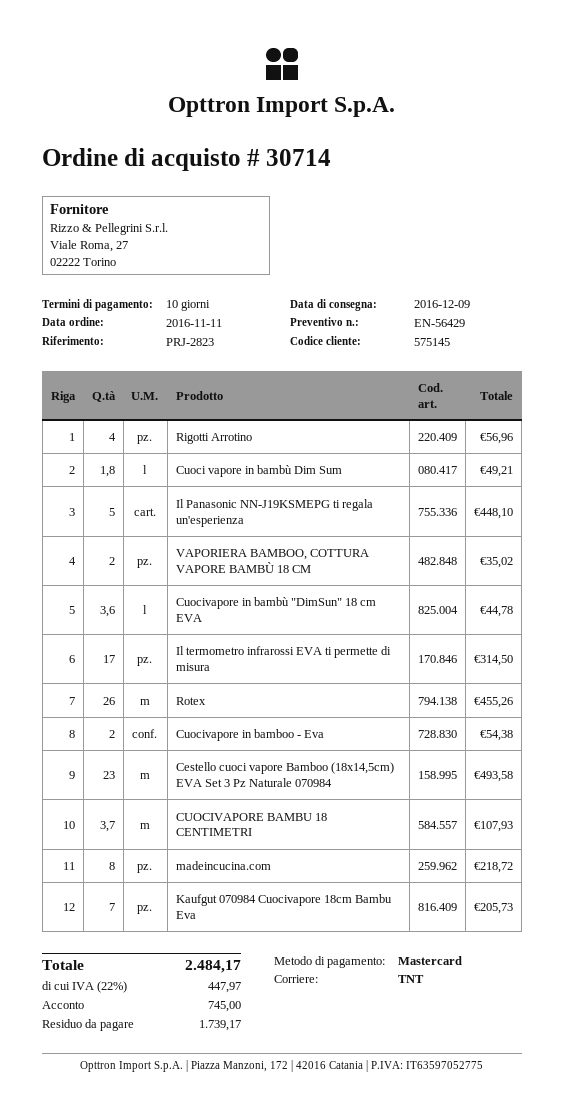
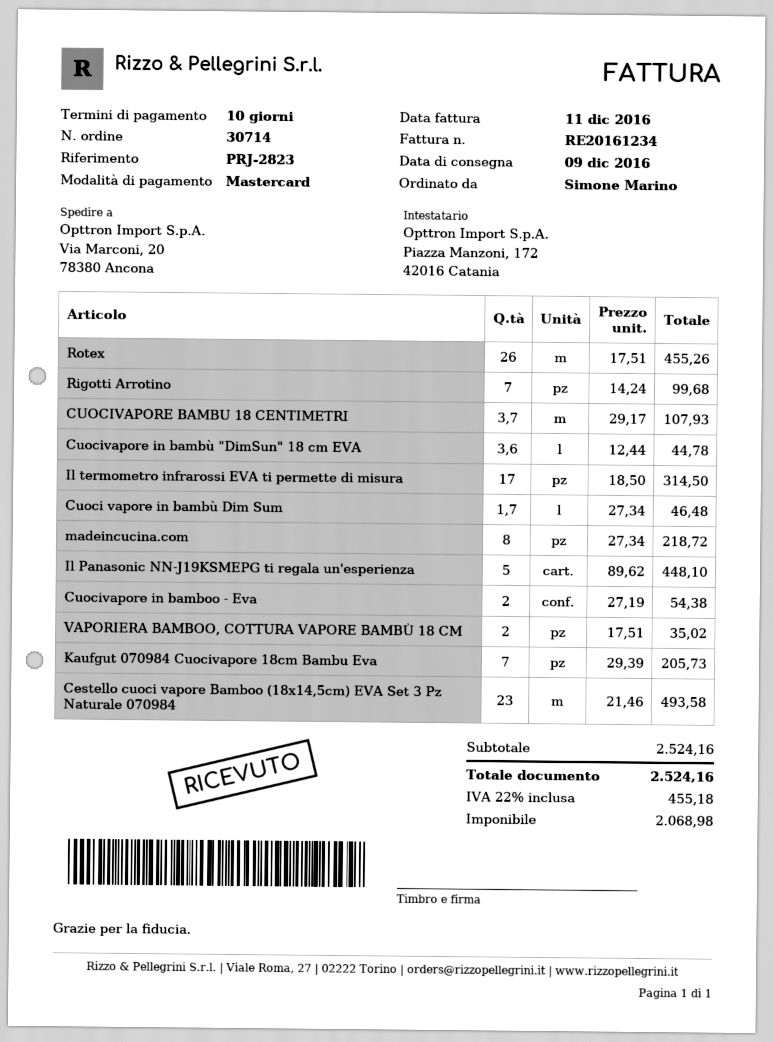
Rigotti Arrotino: 4 for 56.96 -> 7 for 99.68
Cuoci vapore in bambù Dim Sum: 1.8 for 49.21 -> 1.7 for 46.48
tax: 22% = 447.97 -> 22% = 455.18
total: 2484.17 -> 2524.16

